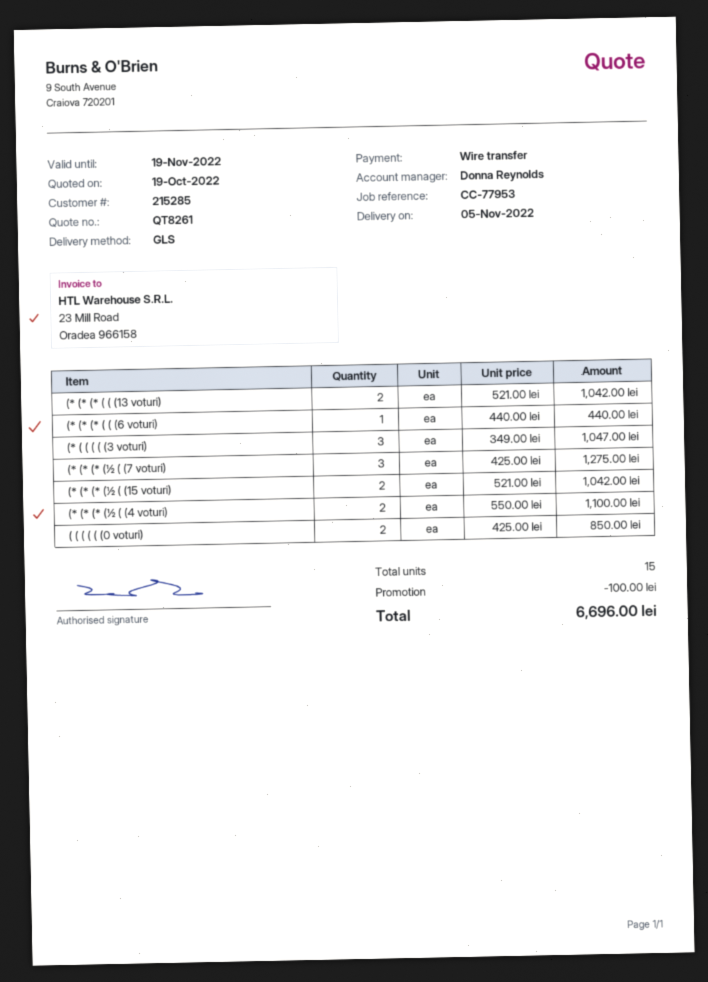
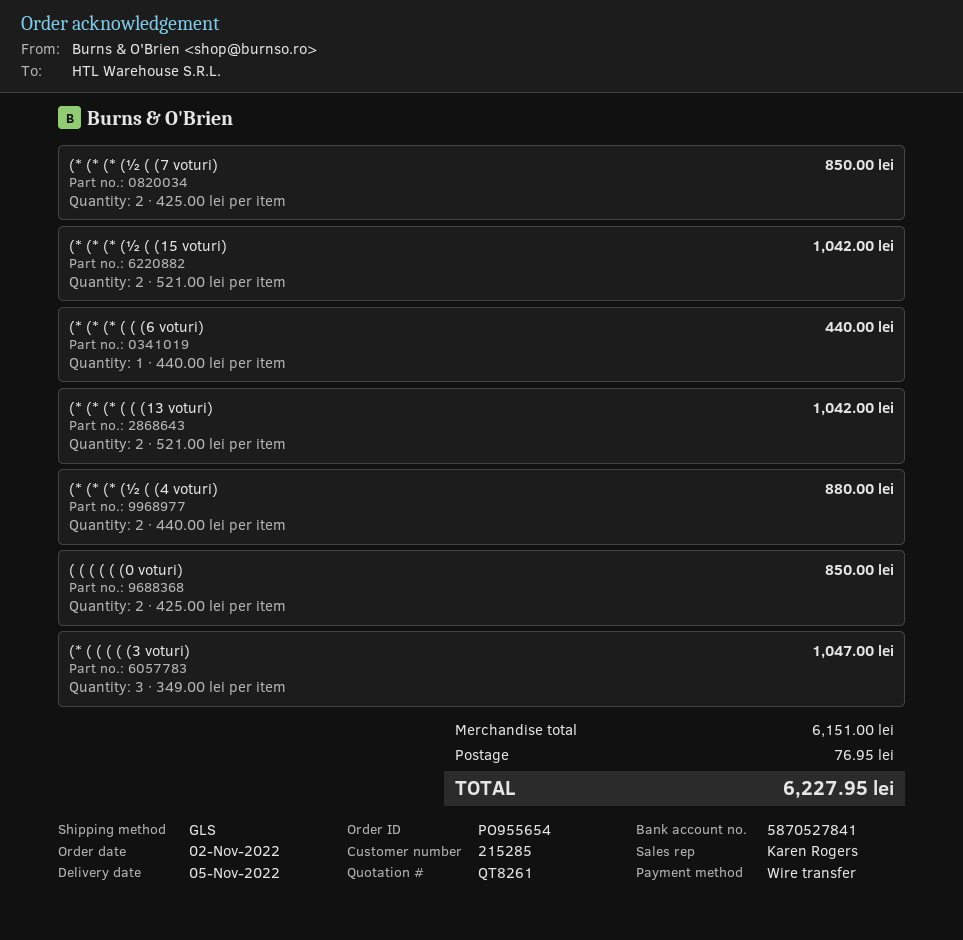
sales rep: Donna Reynolds -> Karen Rogers
(* (* (* (½ ( (7 voturi): 3 x 425.00 = 1275.00 -> 2 x 425.00 = 850.00
(* (* (* (½ ( (4 voturi): 2 x 550.00 = 1100.00 -> 2 x 440.00 = 880.00
discount: 100.00 -> none
shipping: none -> 76.95
total: 6696.00 -> 6227.95

